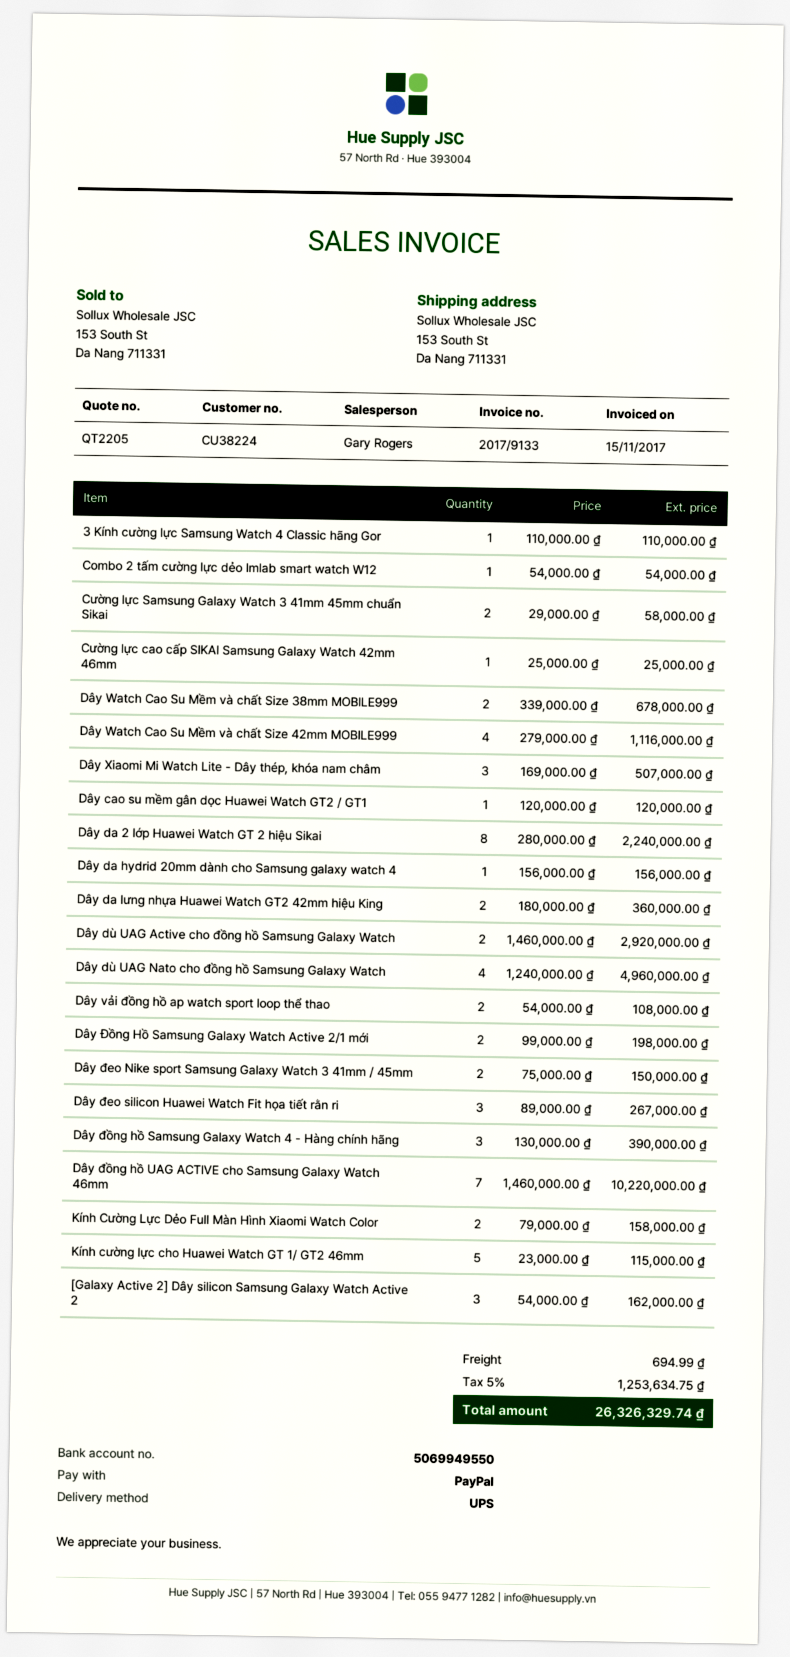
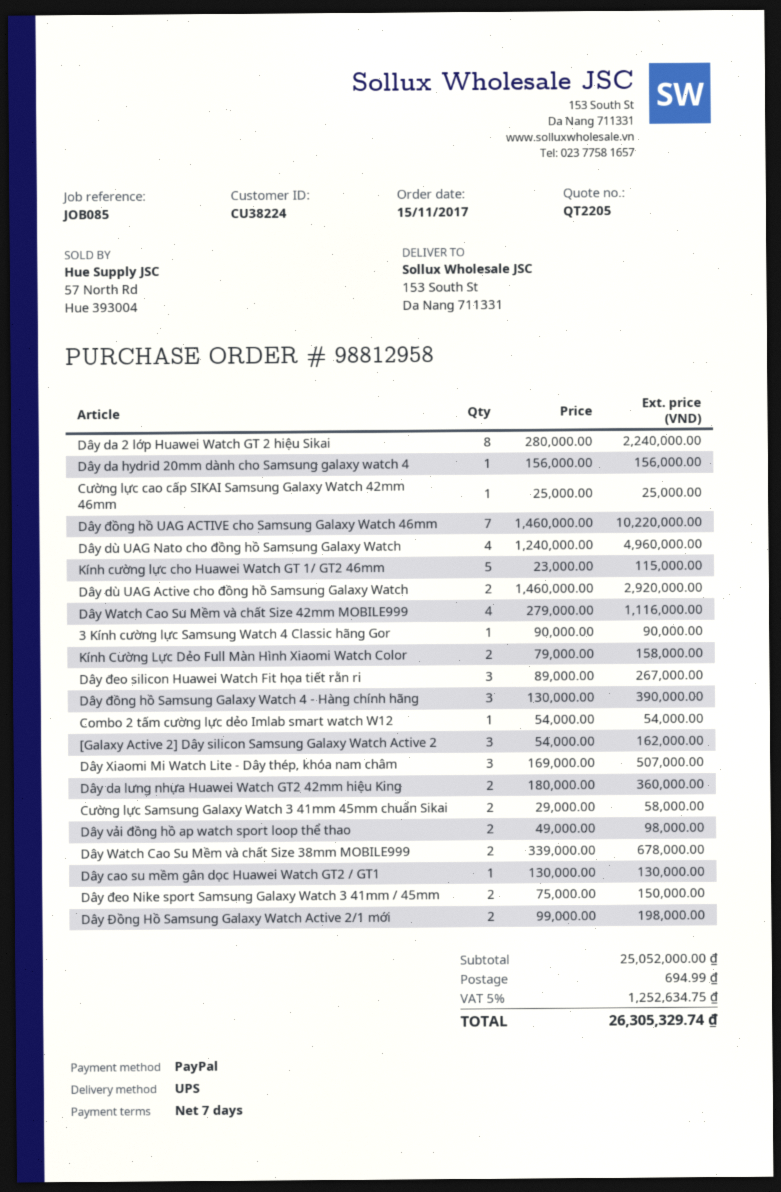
3 Kính cường lực Samsung Watch 4 Classic hãng Gor: 1 x 110000.00 = 110000.00 -> 1 x 90000.00 = 90000.00
Dây cao su mềm gân dọc Huawei Watch GT2 / GT1: 1 x 120000.00 = 120000.00 -> 1 x 130000.00 = 130000.00
Dây vải đồng hồ ap watch sport loop thể thao: 2 x 54000.00 = 108000.00 -> 2 x 49000.00 = 98000.00
tax: 5% = 1253634.75 -> 5% = 1252634.75
total: 26326329.74 -> 26305329.74

